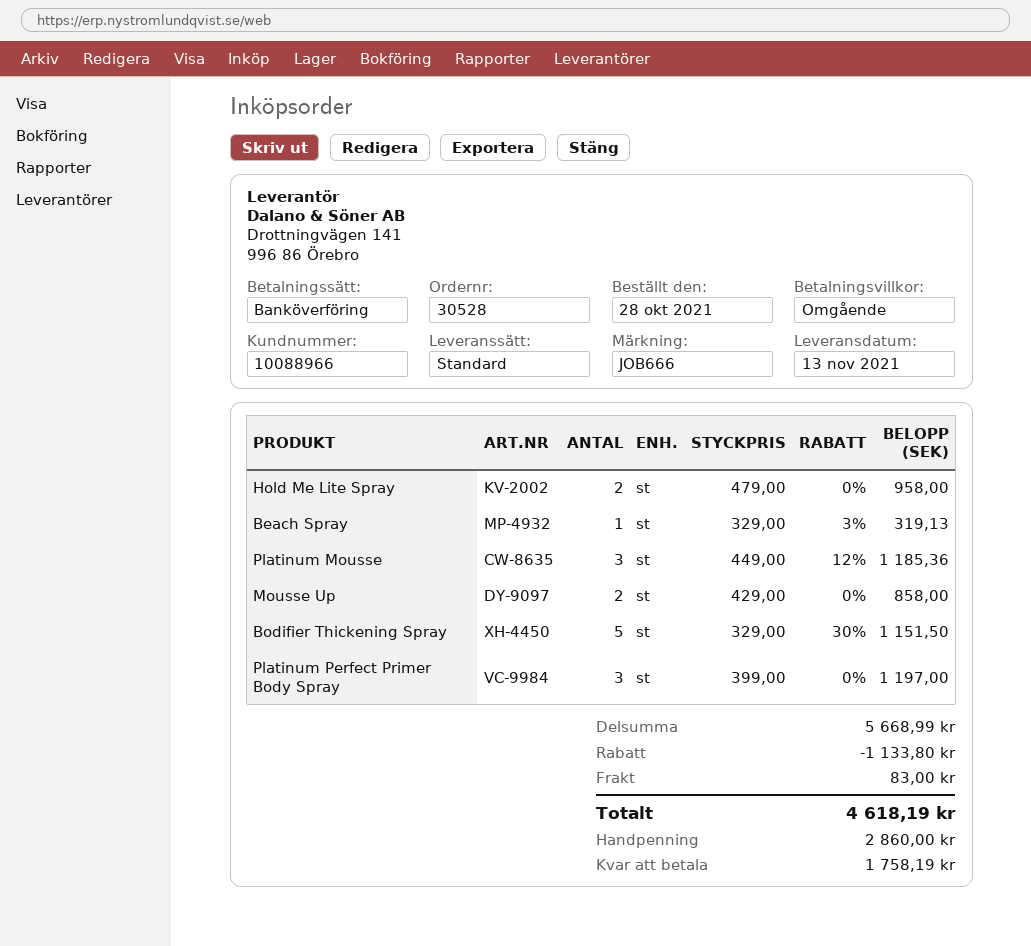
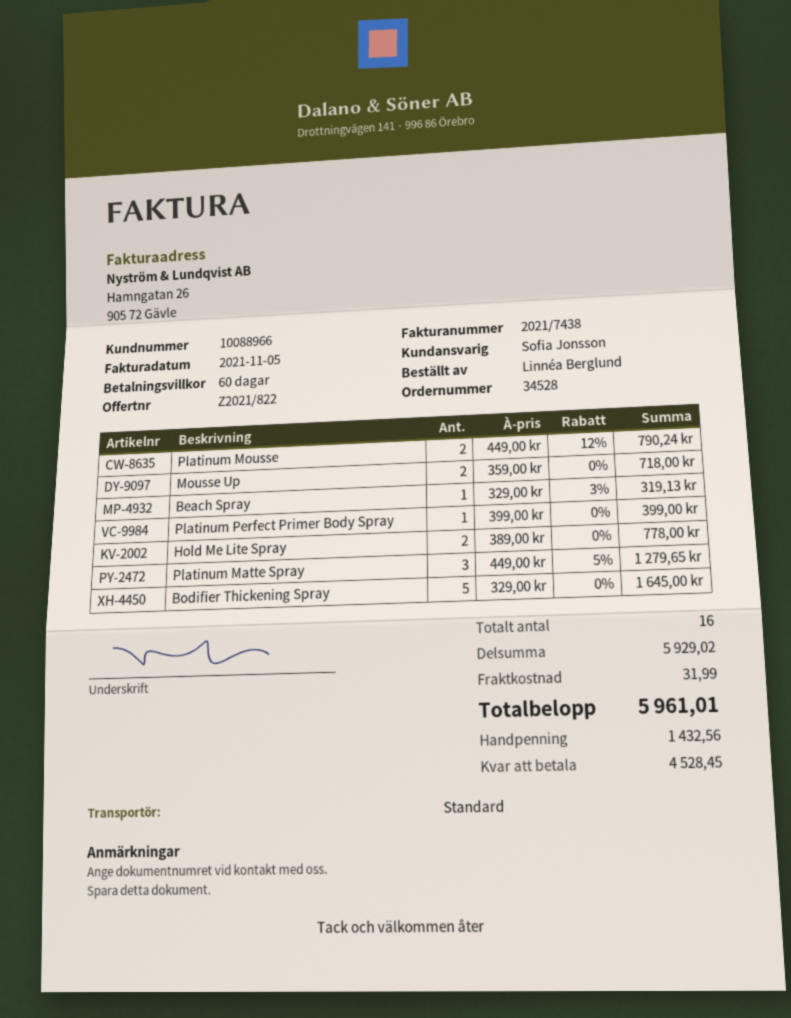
order number: 30528 -> 34528
payment terms: on receipt -> 60 days
Hold Me Lite Spray: 2 x 479.00 = 958.00 -> 2 x 389.00 = 778.00
Platinum Mousse: 3 x 449.00 - 12% = 1185.36 -> 2 x 449.00 - 12% = 790.24
Mousse Up: 2 x 429.00 = 858.00 -> 2 x 359.00 = 718.00
Bodifier Thickening Spray: 5 x 329.00 - 30% = 1151.50 -> 5 x 329.00 = 1645.00
Platinum Perfect Primer Body Spray: 3 x 399.00 = 1197.00 -> 1 x 399.00 = 399.00
Platinum Matte Spray: none -> 3 x 449.00 - 5% = 1279.65
subtotal: 5668.99 -> 5929.02
discount: 1133.80 -> none
shipping: 83.00 -> 31.99
total: 4618.19 -> 5961.01
deposit: 2860.00 -> 1432.56
balance: 1758.19 -> 4528.45

